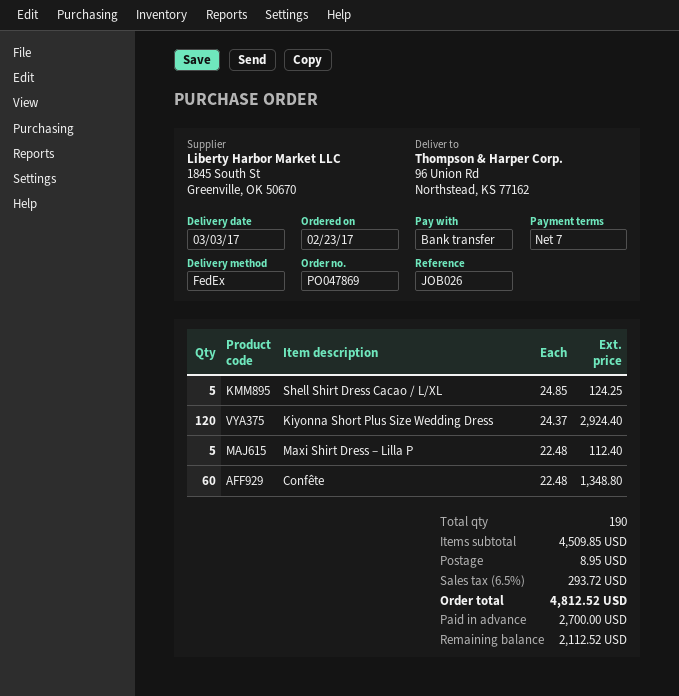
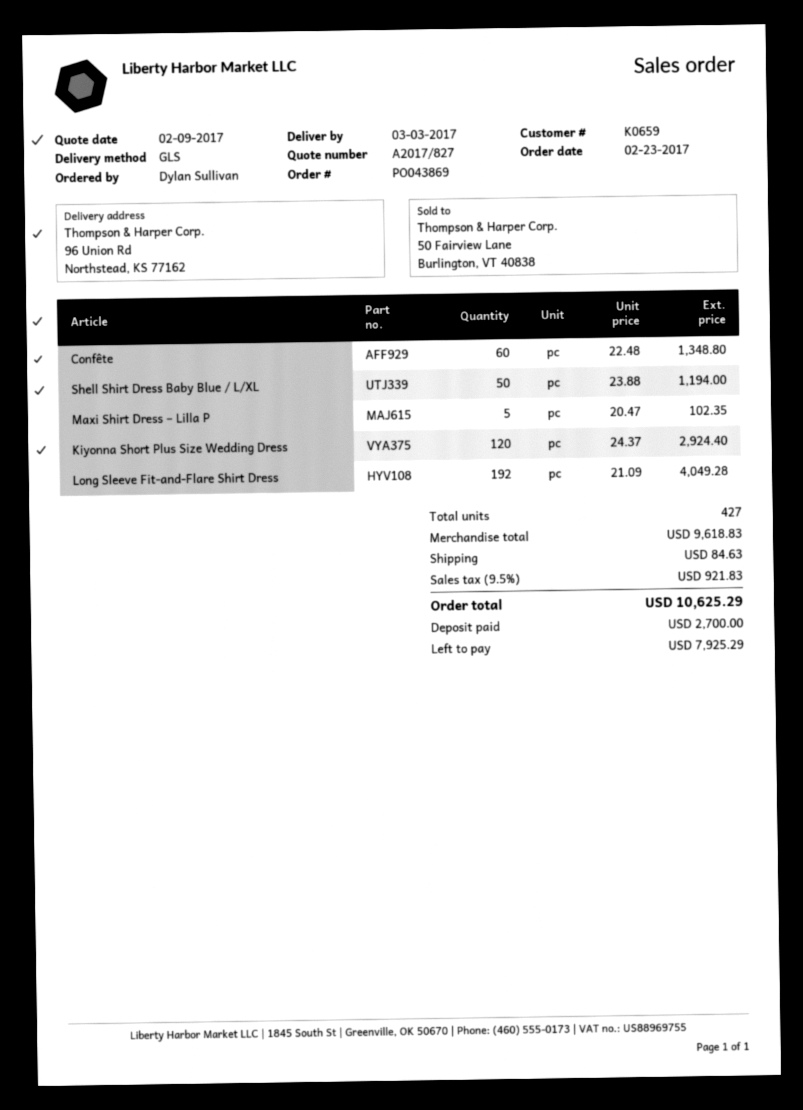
order number: PO047869 -> PO043869
shipping method: FedEx -> GLS
Shell Shirt Dress Cacao / L/XL: 5 x 24.85 = 124.25 -> none
Maxi Shirt Dress – Lilla P: 5 x 22.48 = 112.40 -> 5 x 20.47 = 102.35
Shell Shirt Dress Baby Blue / L/XL: none -> 50 x 23.88 = 1194.00
Long Sleeve Fit-and-Flare Shirt Dress: none -> 192 x 21.09 = 4049.28
total quantity: 190 -> 427
subtotal: 4509.85 -> 9618.83
shipping: 8.95 -> 84.63
tax: 6.5% = 293.72 -> 9.5% = 921.83
total: 4812.52 -> 10625.29
balance: 2112.52 -> 7925.29

